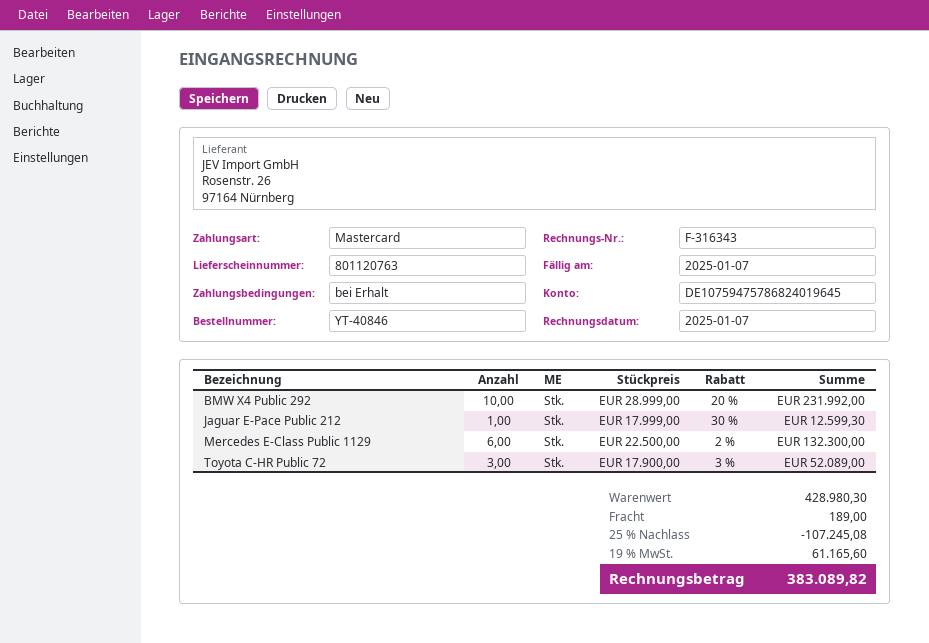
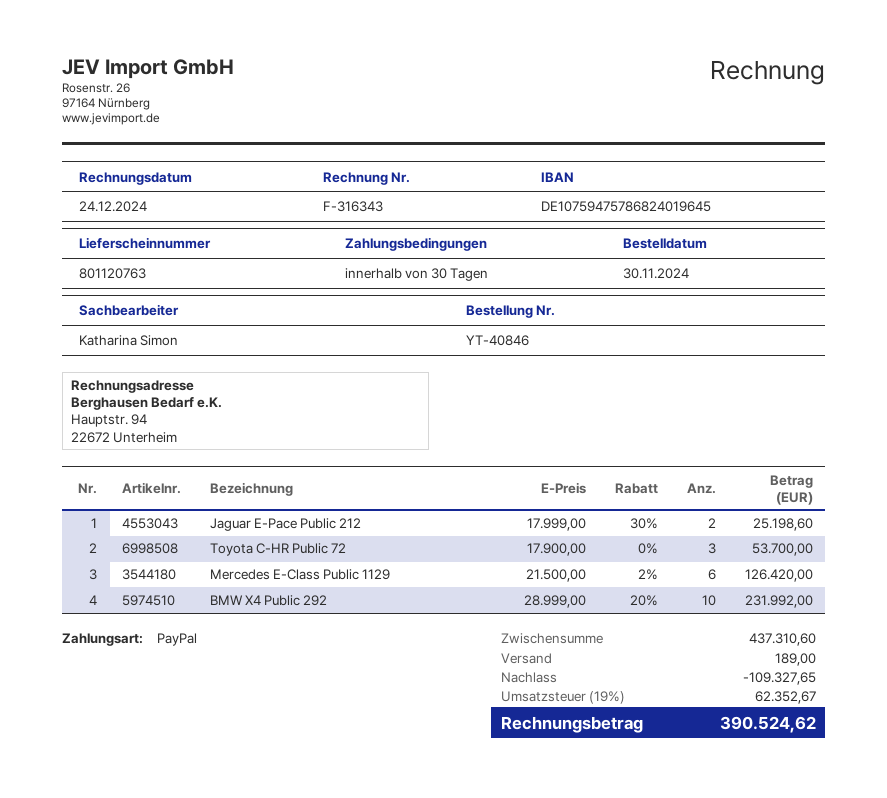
invoice date: 2025-01-07 -> 2024-12-24
payment terms: on receipt -> 30 days
payment method: Mastercard -> PayPal
Jaguar E-Pace Public 212: 1 x 17999.00 - 30% = 12599.30 -> 2 x 17999.00 - 30% = 25198.60
Mercedes E-Class Public 1129: 6 x 22500.00 - 2% = 132300.00 -> 6 x 21500.00 - 2% = 126420.00
Toyota C-HR Public 72: 3 x 17900.00 - 3% = 52089.00 -> 3 x 17900.00 = 53700.00
subtotal: 428980.30 -> 437310.60
discount: 107245.08 -> 109327.65
tax: 19% = 61165.60 -> 19% = 62352.67
total: 383089.82 -> 390524.62

